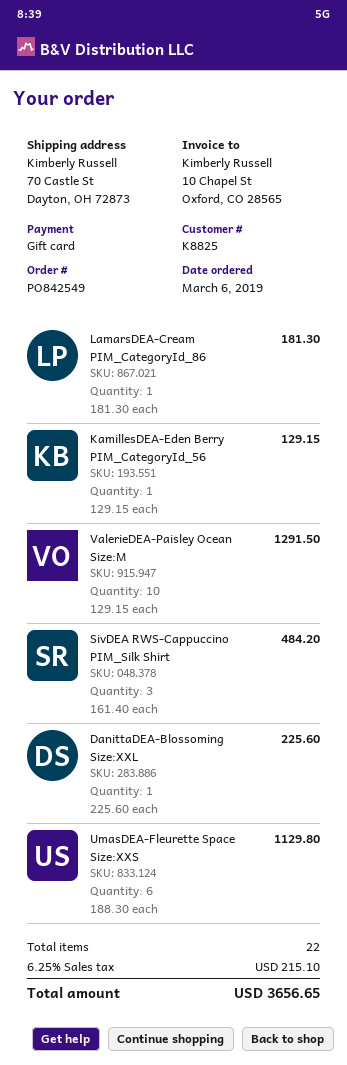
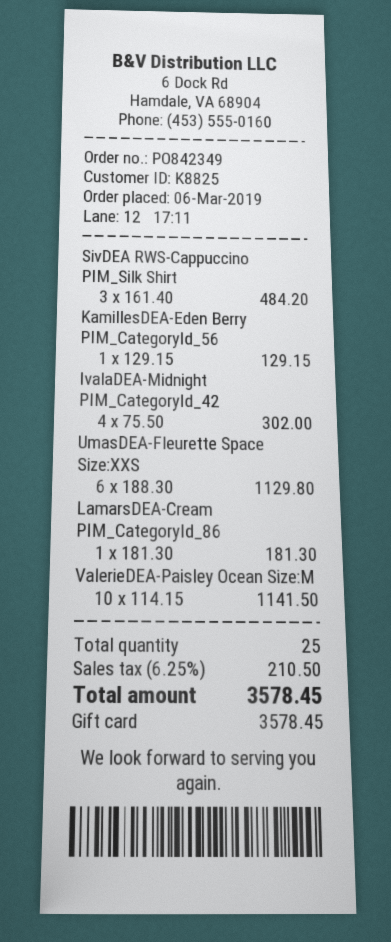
order number: PO842549 -> PO842349
ValerieDEA-Paisley Ocean Size:M: 10 x 129.15 = 1291.50 -> 10 x 114.15 = 1141.50
DanittaDEA-Blossoming Size:XXL: 1 x 225.60 = 225.60 -> none
IvalaDEA-Midnight PIM_CategoryId_42: none -> 4 x 75.50 = 302.00
total quantity: 22 -> 25
tax: 6.25% = 215.10 -> 6.25% = 210.50
total: 3656.65 -> 3578.45

